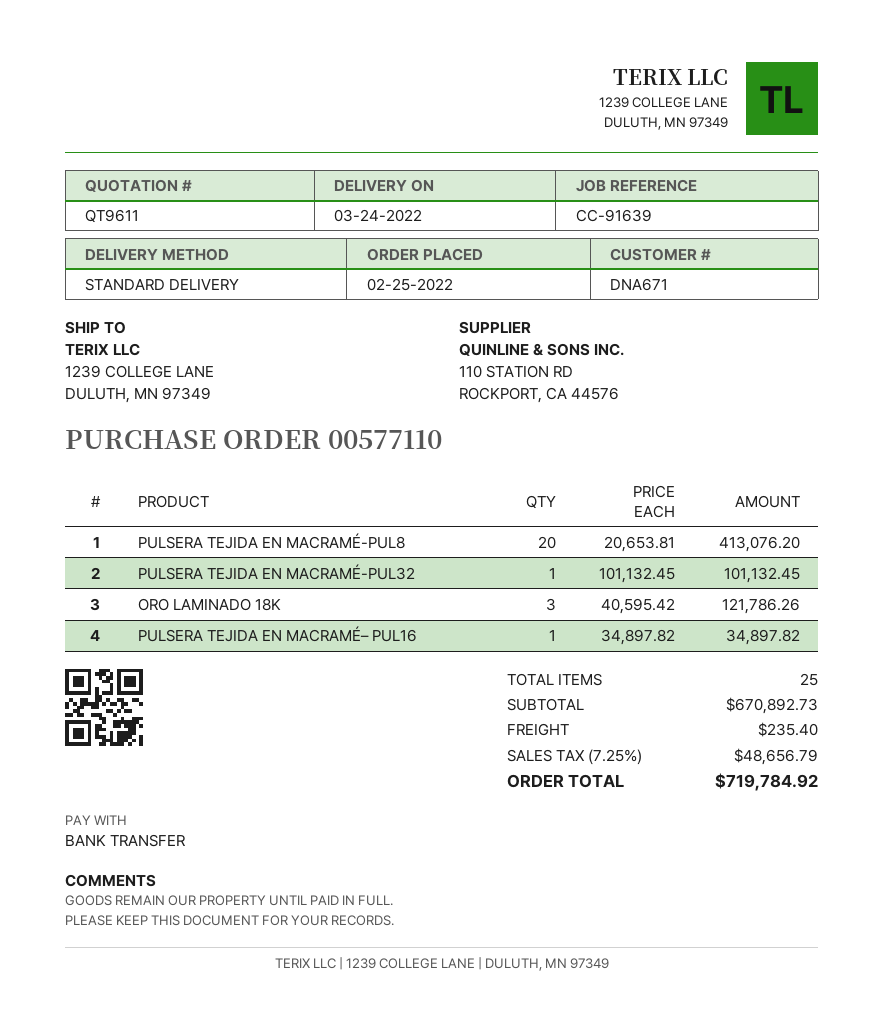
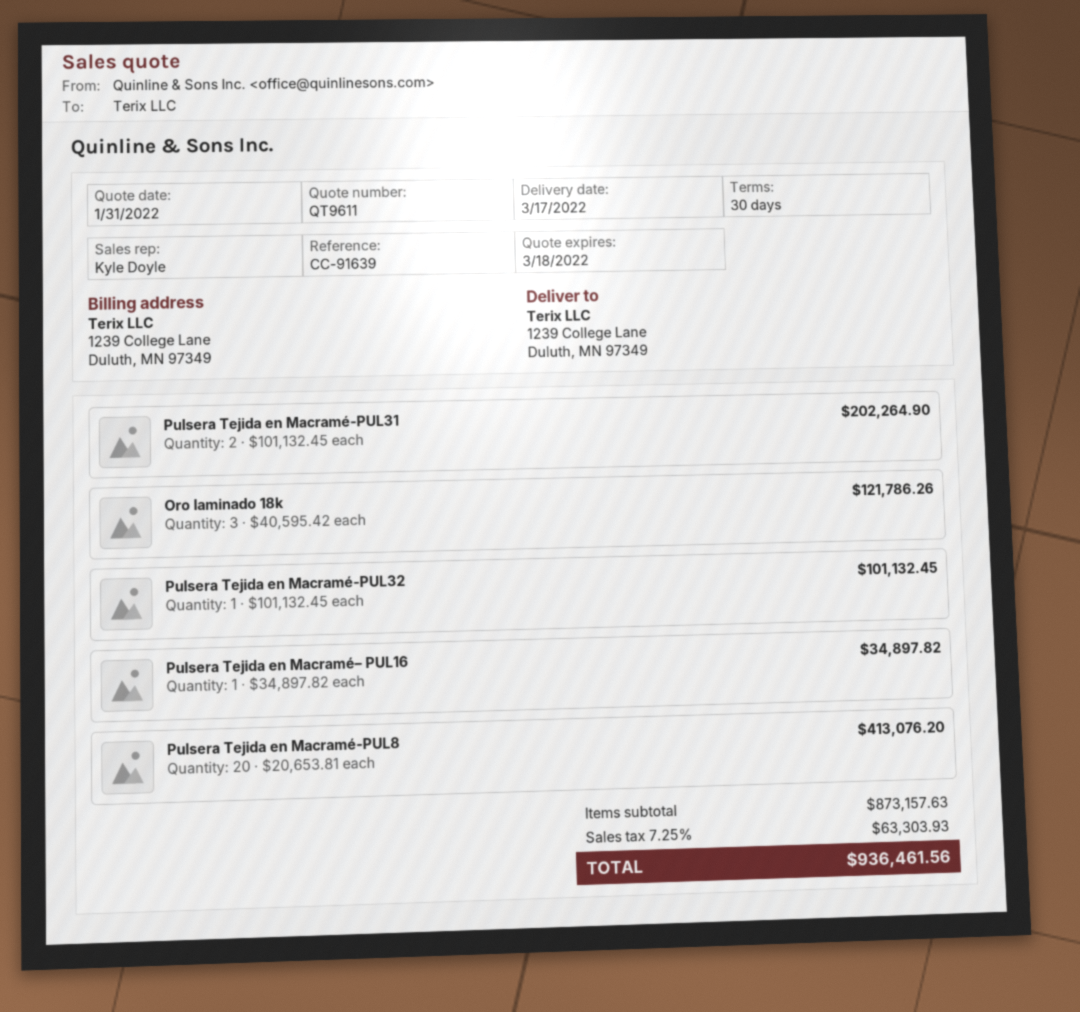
delivery date: 2022-03-24 -> 2022-03-17
Pulsera Tejida en Macramé-PUL31: none -> 2 x 101132.45 = 202264.90
subtotal: 670892.73 -> 873157.63
shipping: 235.40 -> none
tax: 7.25% = 48656.79 -> 7.25% = 63303.93
total: 719784.92 -> 936461.56

